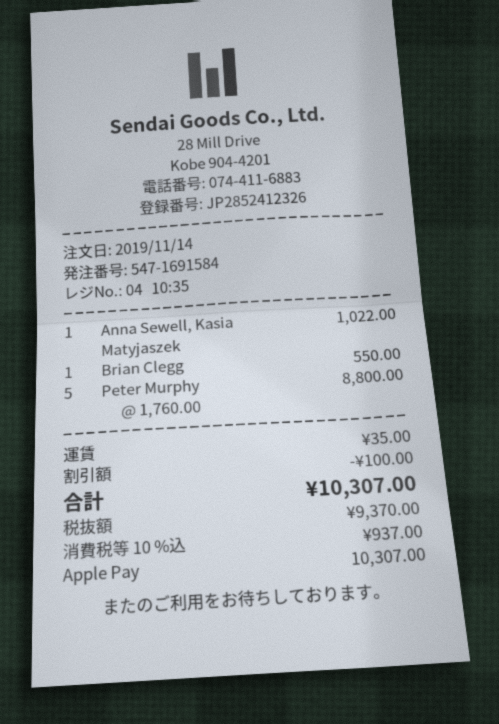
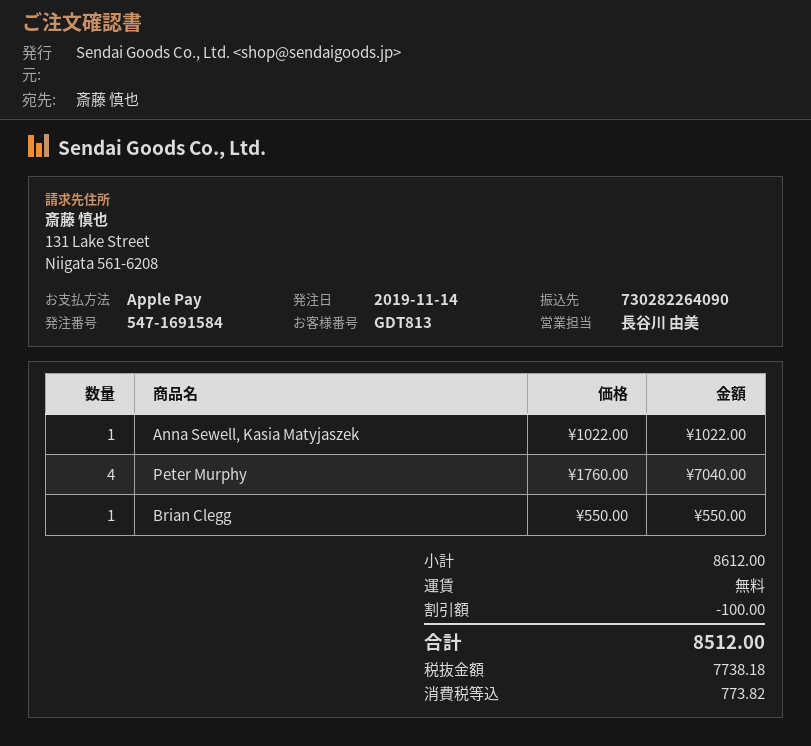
Peter Murphy: 5 x 1760.00 = 8800.00 -> 4 x 1760.00 = 7040.00
shipping: 35.00 -> 0.00
net: 9370.00 -> 7738.18
tax: 937.00 -> 773.82
total: 10307.00 -> 8512.00

